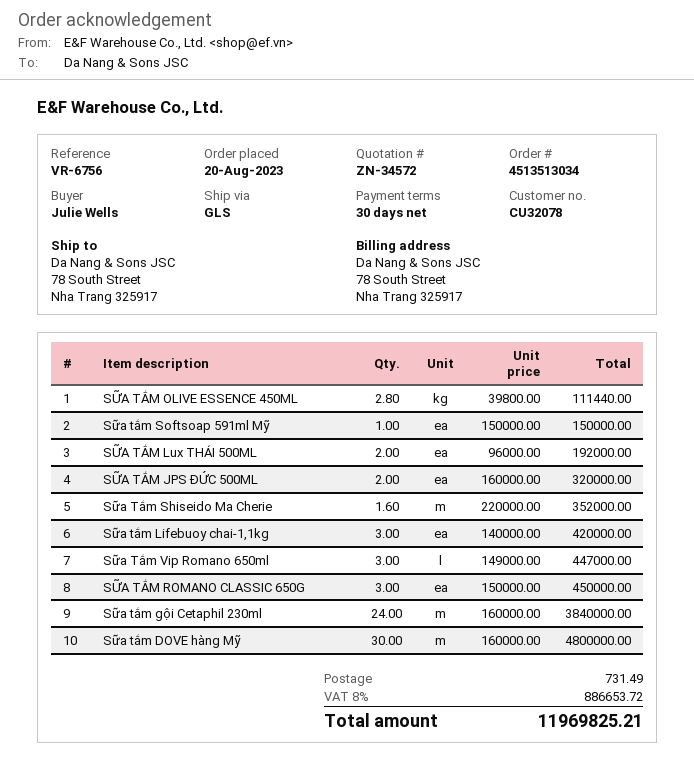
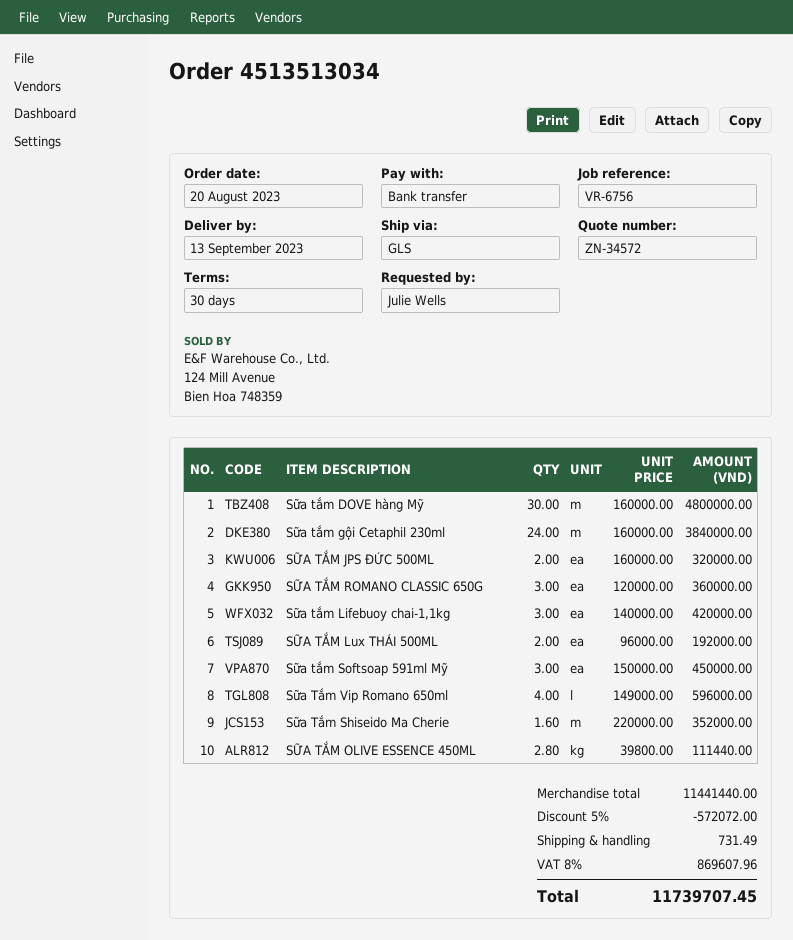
Sữa tắm Softsoap 591ml Mỹ: 1 x 150000.00 = 150000.00 -> 3 x 150000.00 = 450000.00
Sữa Tắm Vip Romano 650ml: 3 x 149000.00 = 447000.00 -> 4 x 149000.00 = 596000.00
SỮA TẮM ROMANO CLASSIC 650G: 3 x 150000.00 = 450000.00 -> 3 x 120000.00 = 360000.00
discount: none -> 5% = 572072.00
tax: 8% = 886653.72 -> 8% = 869607.96
total: 11969825.21 -> 11739707.45

